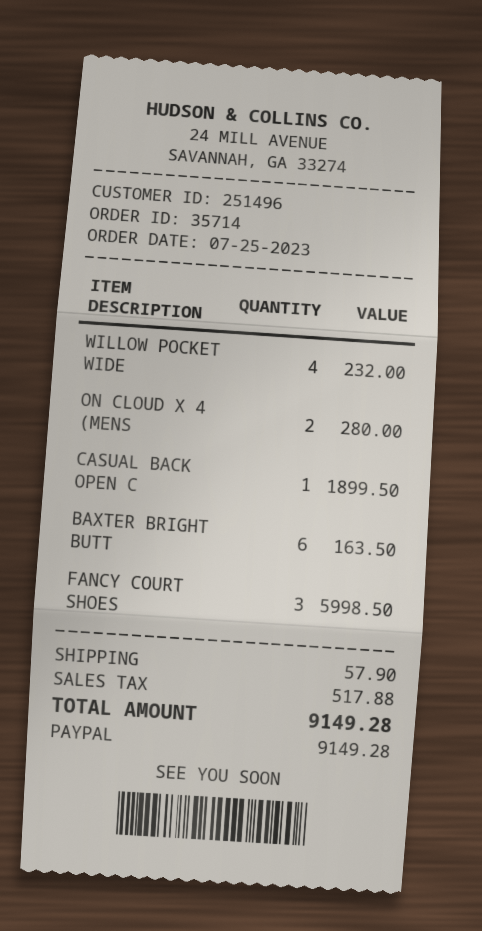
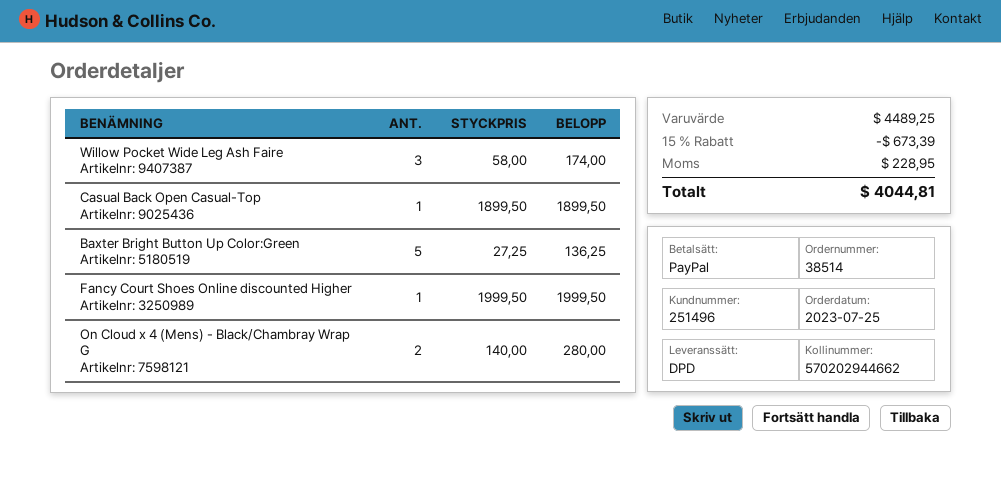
order number: 35714 -> 38514
WILLOW POCKET WIDE: 4 for 232.00 -> 3 for 174.00
BAXTER BRIGHT BUTT: 6 for 163.50 -> 5 for 136.25
FANCY COURT SHOES: 3 for 5998.50 -> 1 for 1999.50
discount: none -> 15% = 673.39
shipping: 57.90 -> none
tax: 517.88 -> 228.95
total: 9149.28 -> 4044.81

